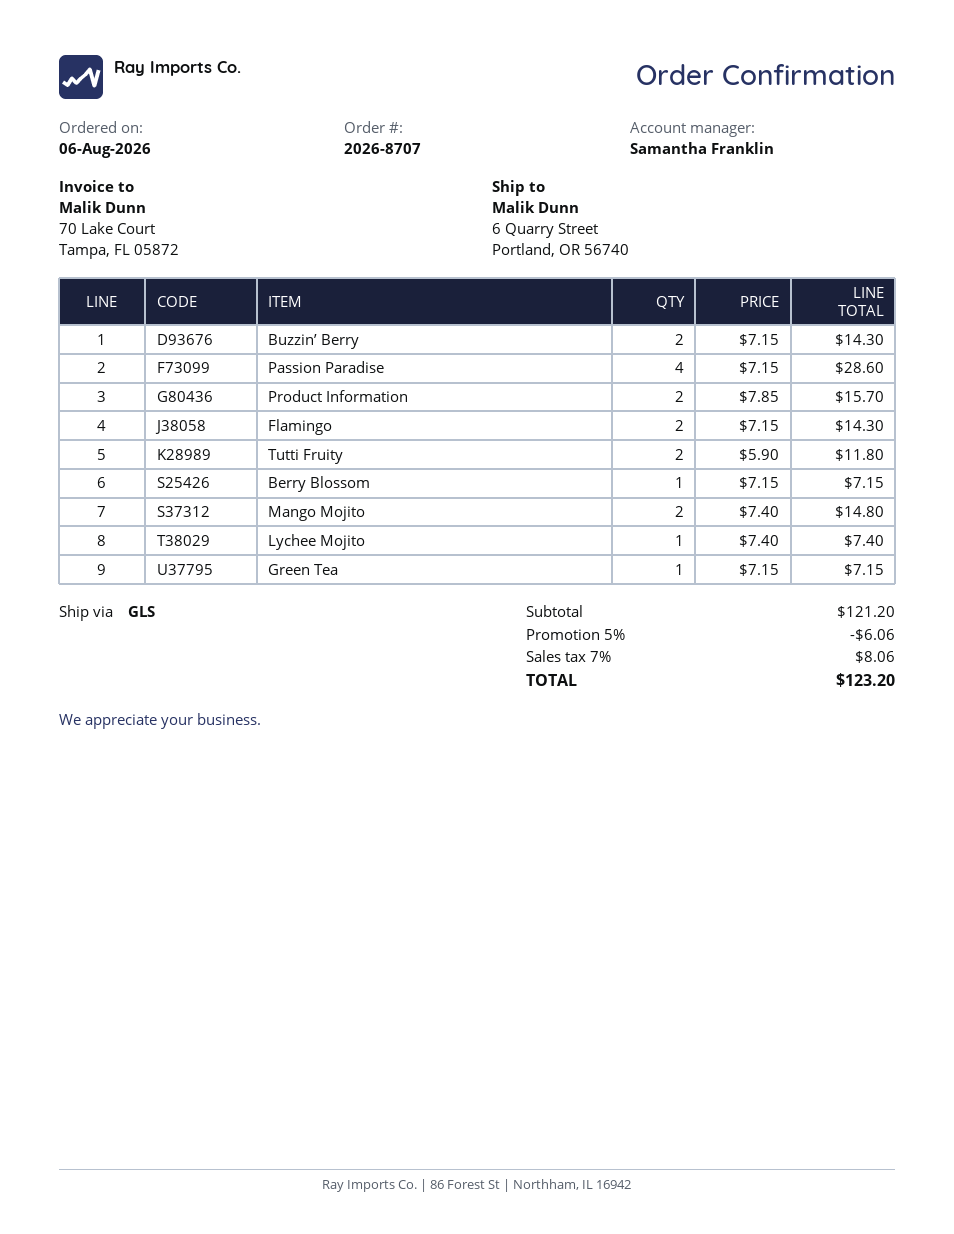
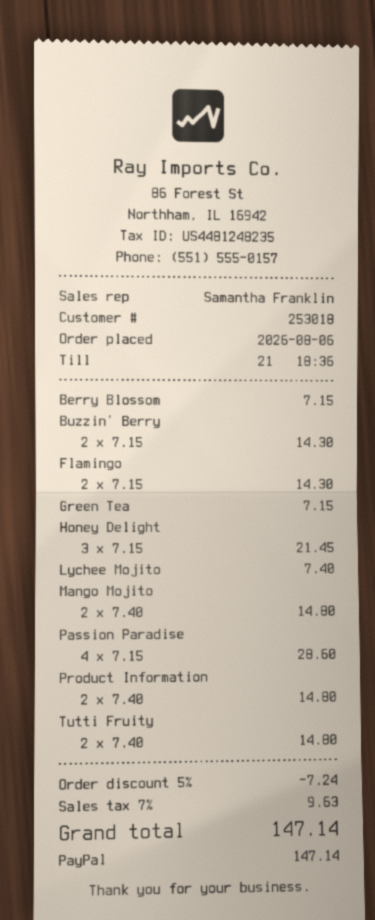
Product Information: 2 x 7.85 = 15.70 -> 2 x 7.40 = 14.80
Tutti Fruity: 2 x 5.90 = 11.80 -> 2 x 7.40 = 14.80
Honey Delight: none -> 3 x 7.15 = 21.45
discount: 5% = 6.06 -> 5% = 7.24
tax: 7% = 8.06 -> 7% = 9.63
total: 123.20 -> 147.14

